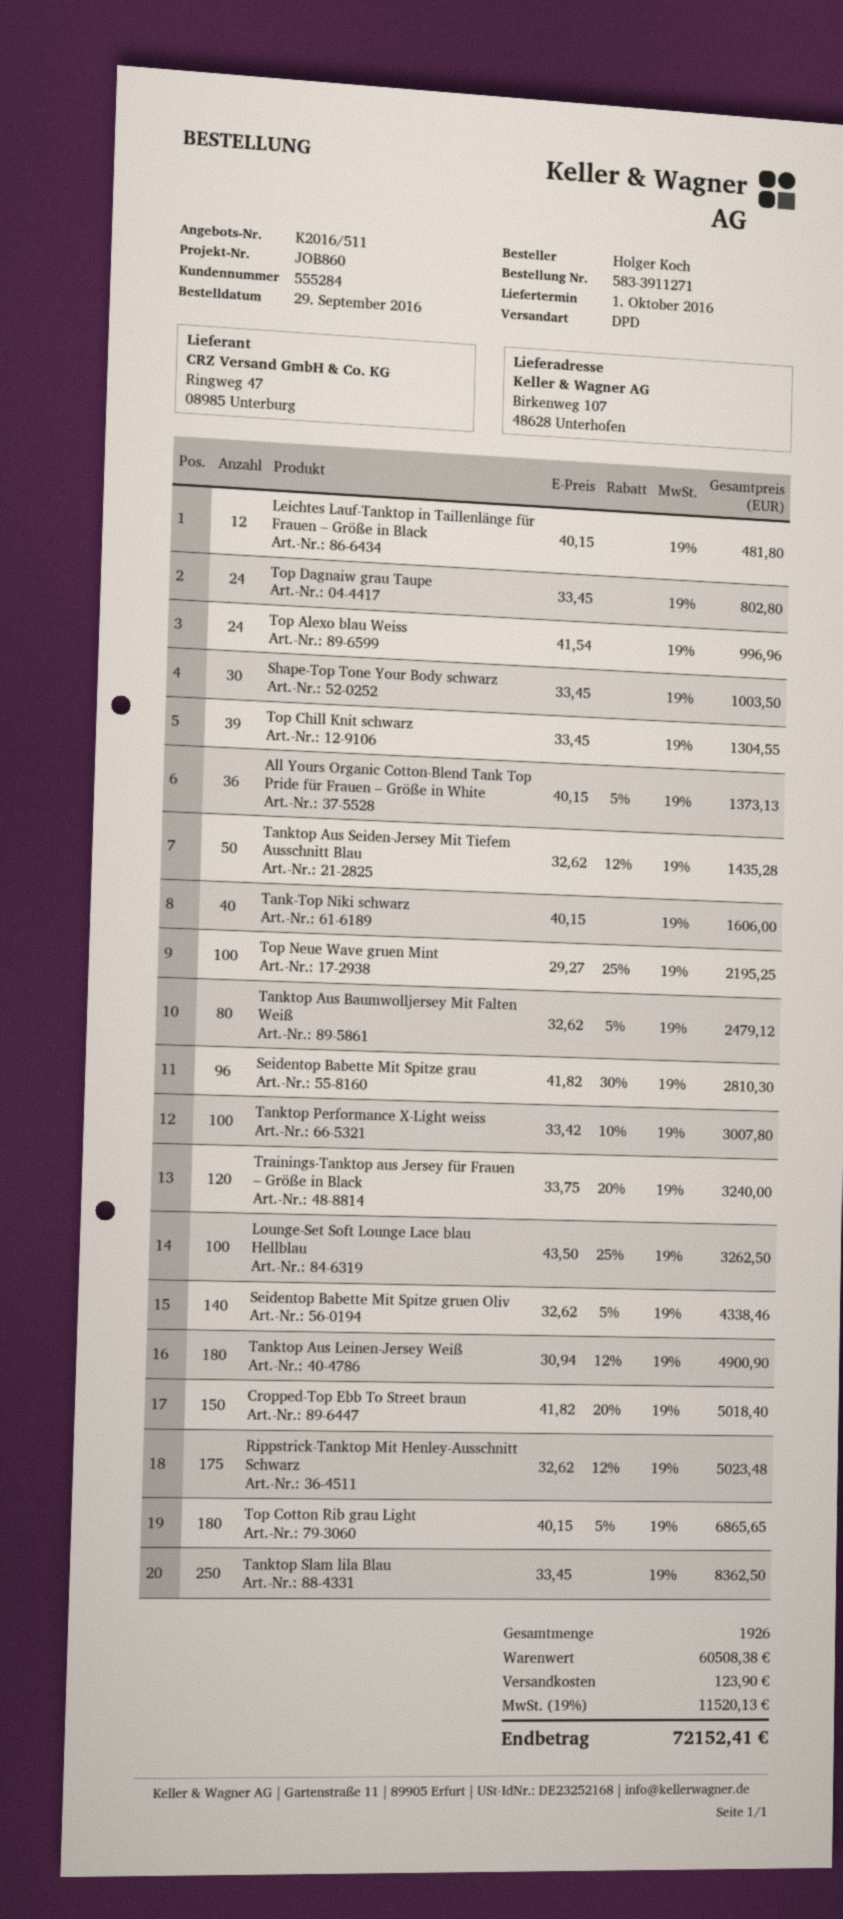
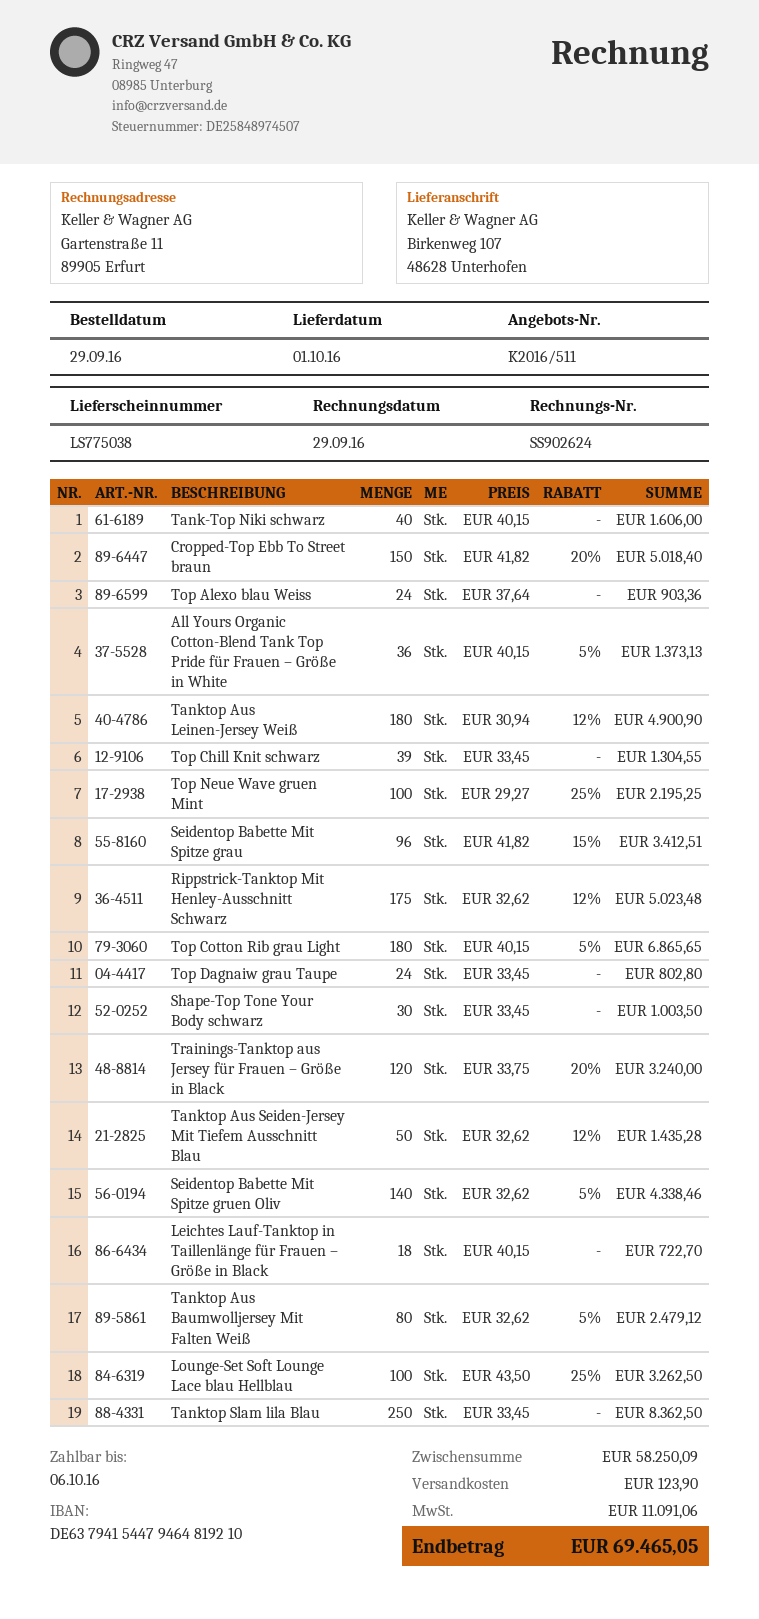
Leichtes Lauf-Tanktop in Taillenlänge für Frauen – Größe in Black: 12 x 40.15 = 481.80 -> 18 x 40.15 = 722.70
Top Alexo blau Weiss: 24 x 41.54 = 996.96 -> 24 x 37.64 = 903.36
Seidentop Babette Mit Spitze grau: 96 x 41.82 - 30% = 2810.30 -> 96 x 41.82 - 15% = 3412.51
Tanktop Performance X-Light weiss: 100 x 33.42 - 10% = 3007.80 -> none
subtotal: 60508.38 -> 58250.09
tax: 11520.13 -> 11091.06
total: 72152.41 -> 69465.05

